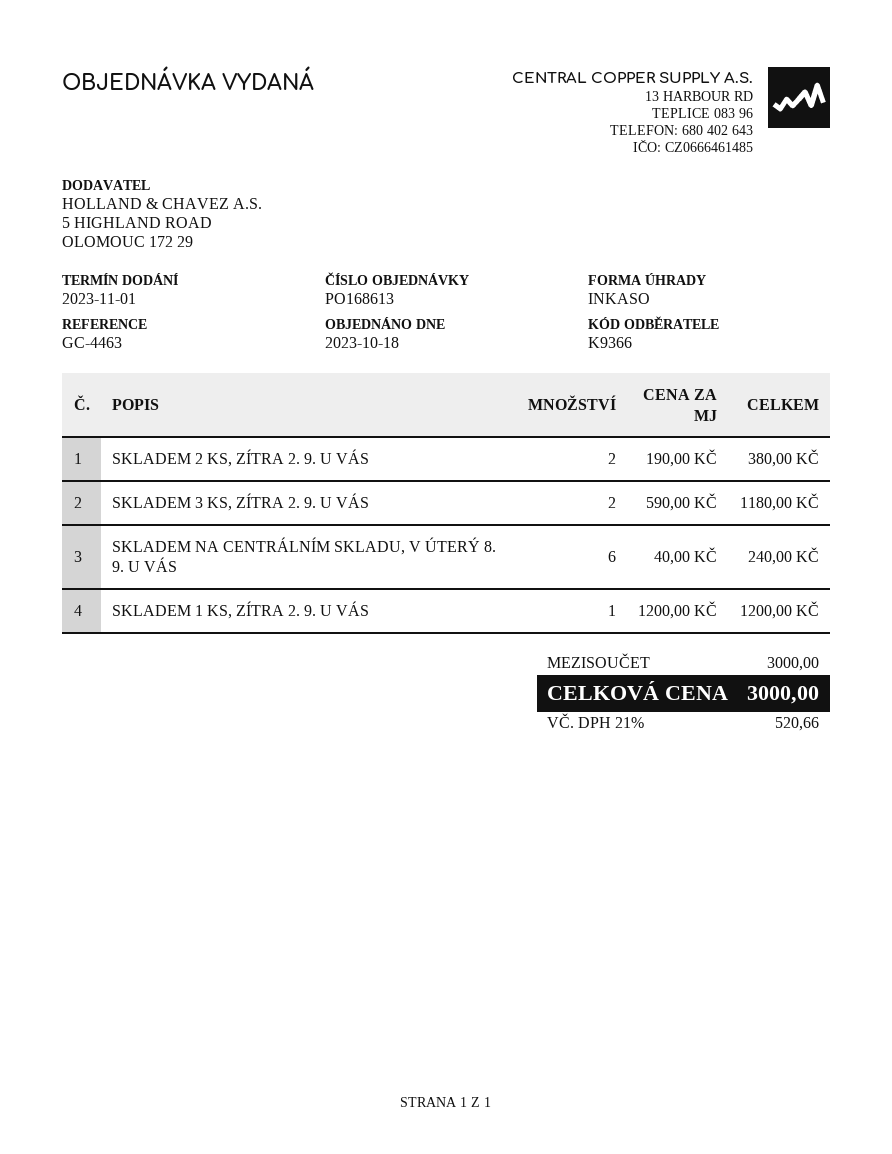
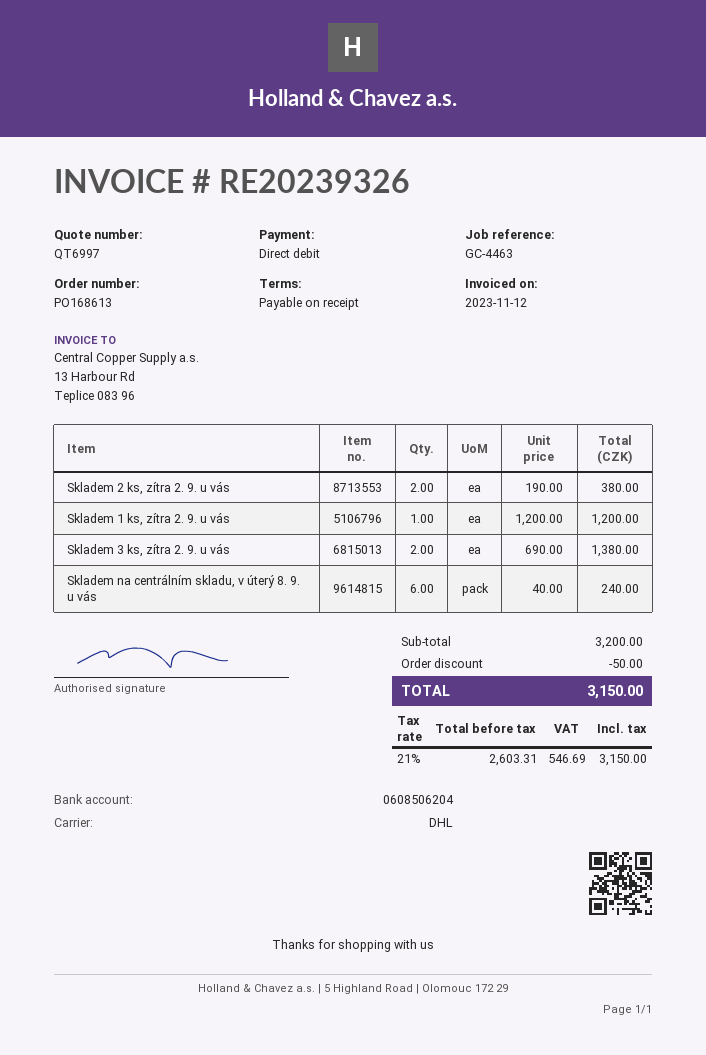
SKLADEM 3 KS, ZÍTRA 2. 9. U VÁS: 2 x 590.00 = 1180.00 -> 2 x 690.00 = 1380.00
subtotal: 3000.00 -> 3200.00
discount: none -> 50.00
tax: 21% = 520.66 -> 21% = 546.69
total: 3000.00 -> 3150.00

